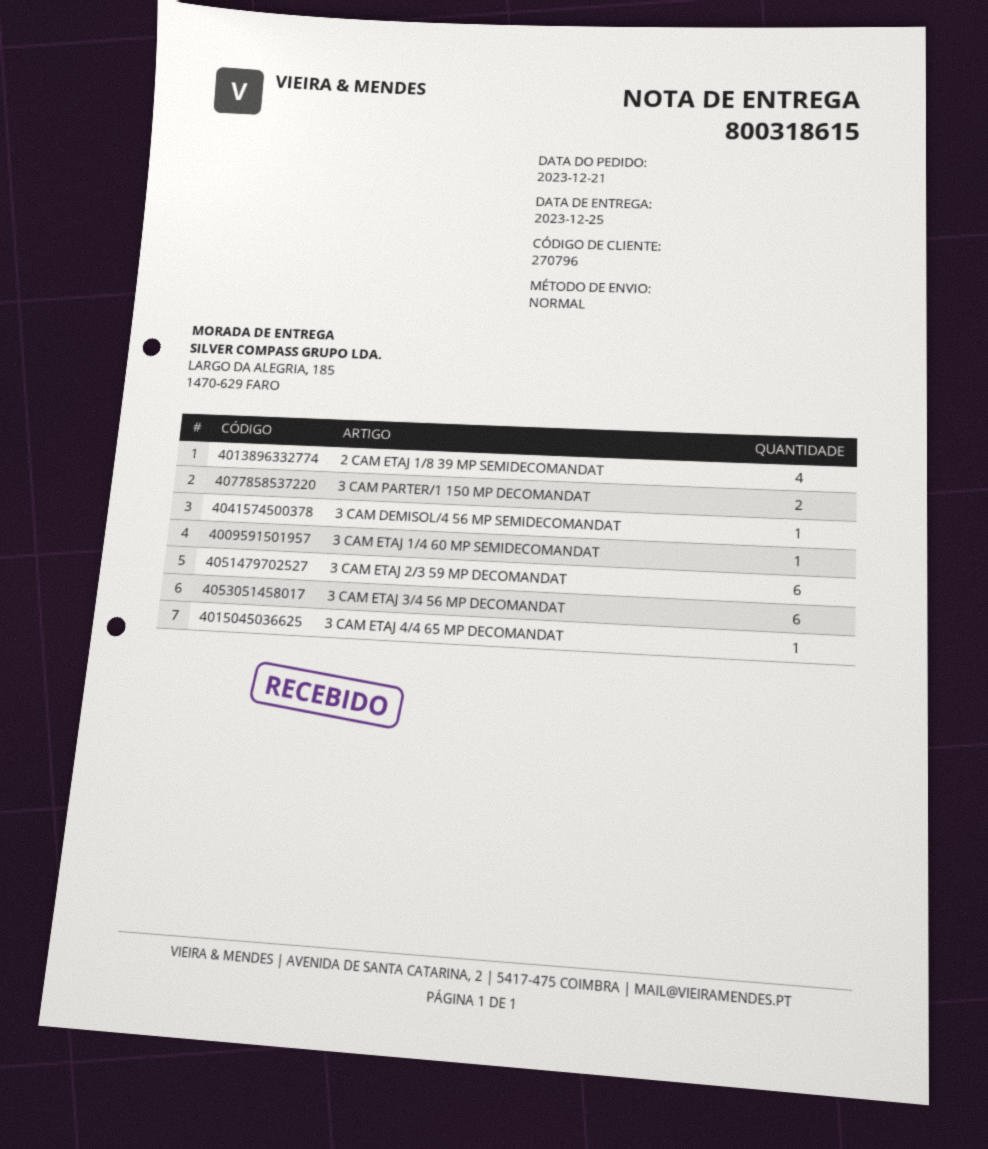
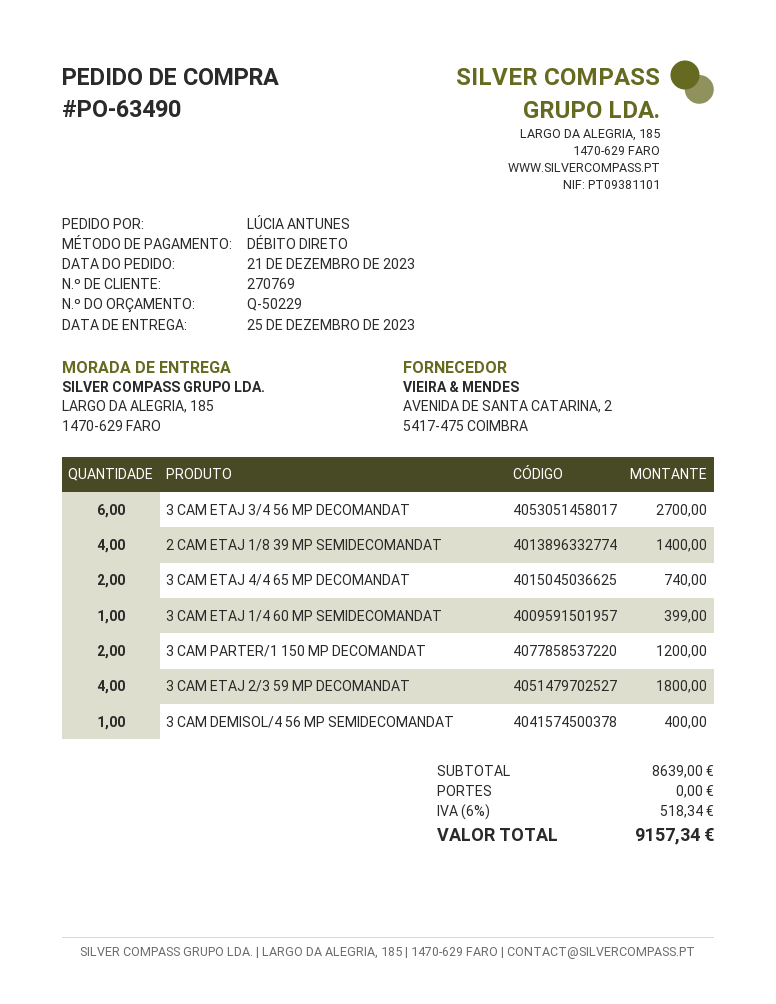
customer number: 270796 -> 270769
3 CAM ETAJ 2/3 59 MP DECOMANDAT: 6 -> 4
3 CAM ETAJ 4/4 65 MP DECOMANDAT: 1 -> 2

